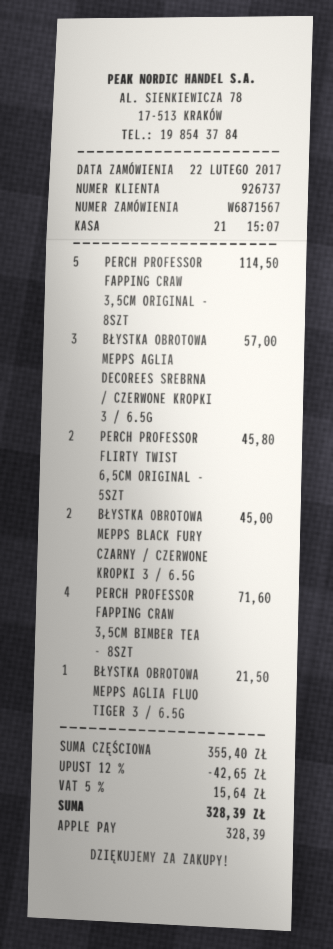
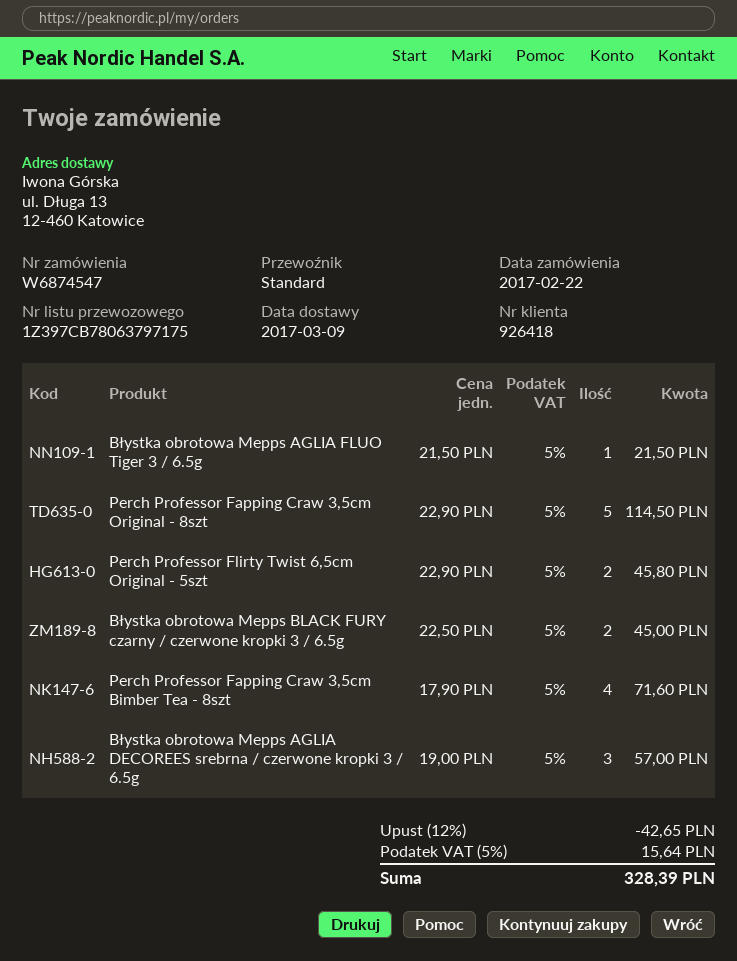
order number: W6871567 -> W6874547
customer number: 926737 -> 926418

